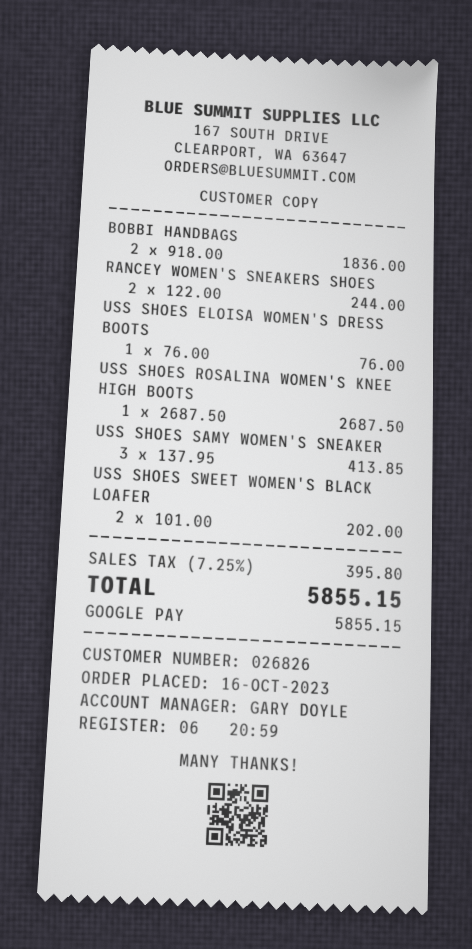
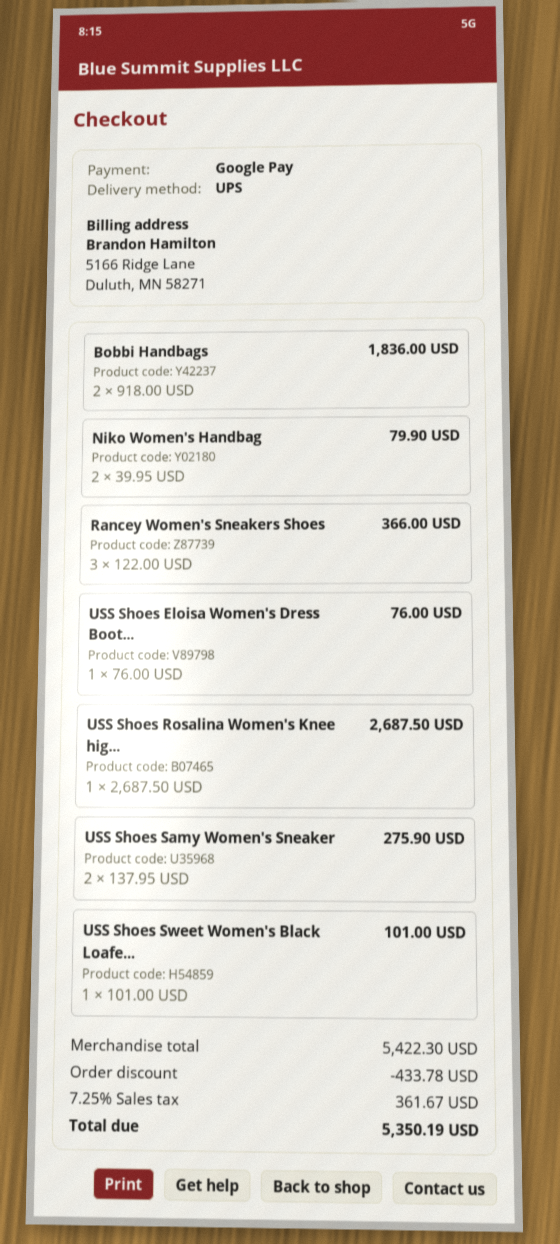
RANCEY WOMEN'S SNEAKERS SHOES: 2 x 122.00 = 244.00 -> 3 x 122.00 = 366.00
USS SHOES SAMY WOMEN'S SNEAKER: 3 x 137.95 = 413.85 -> 2 x 137.95 = 275.90
USS SHOES SWEET WOMEN'S BLACK LOAFER: 2 x 101.00 = 202.00 -> 1 x 101.00 = 101.00
Niko Women's Handbag: none -> 2 x 39.95 = 79.90
discount: none -> 433.78
tax: 7.25% = 395.80 -> 7.25% = 361.67
total: 5855.15 -> 5350.19

